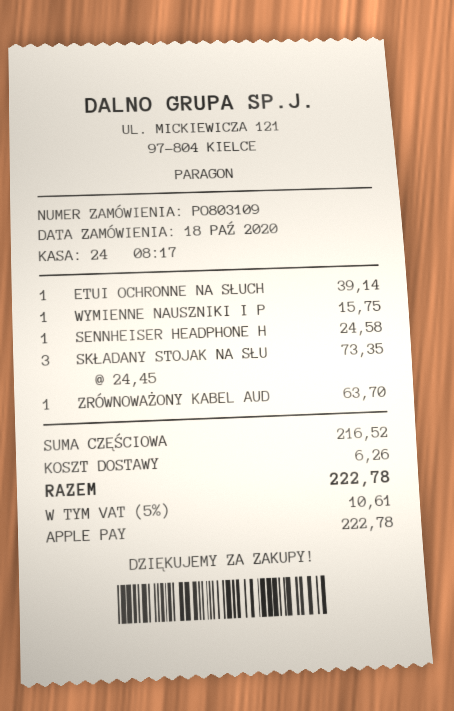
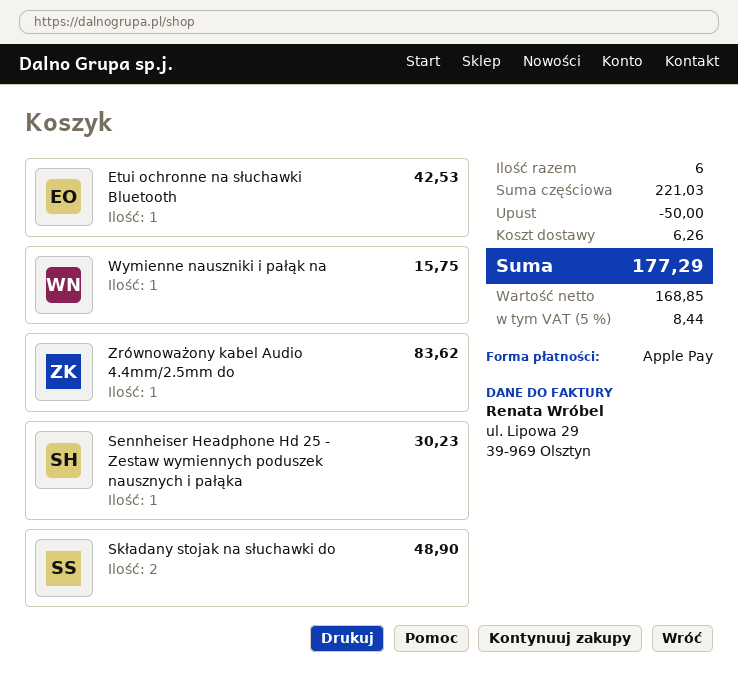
ETUI OCHRONNE NA SŁUCH: 1 for 39.14 -> 1 for 42.53
SENNHEISER HEADPHONE H: 1 for 24.58 -> 1 for 30.23
SKŁADANY STOJAK NA SŁU: 3 for 73.35 -> 2 for 48.90
ZRÓWNOWAŻONY KABEL AUD: 1 for 63.70 -> 1 for 83.62
subtotal: 216.52 -> 221.03
discount: none -> 50.00
tax: 5% = 10.61 -> 5% = 8.44
total: 222.78 -> 177.29

